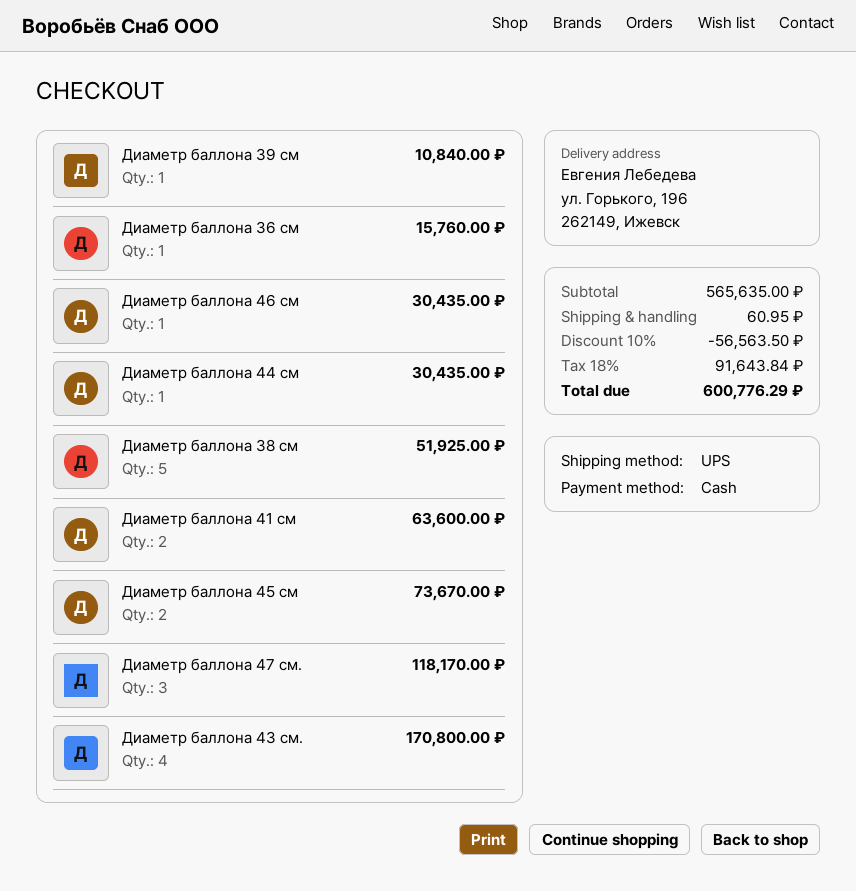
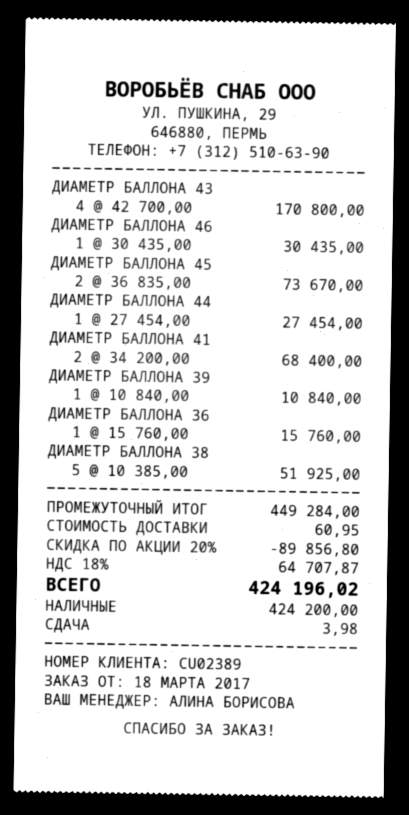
Диаметр баллона 44 см: 1 for 30435.00 -> 1 for 27454.00
Диаметр баллона 41 см: 2 for 63600.00 -> 2 for 68400.00
Диаметр баллона 47 см.: 3 for 118170.00 -> none
subtotal: 565635.00 -> 449284.00
discount: 10% = 56563.50 -> 20% = 89856.80
tax: 18% = 91643.84 -> 18% = 64707.87
total: 600776.29 -> 424196.02

